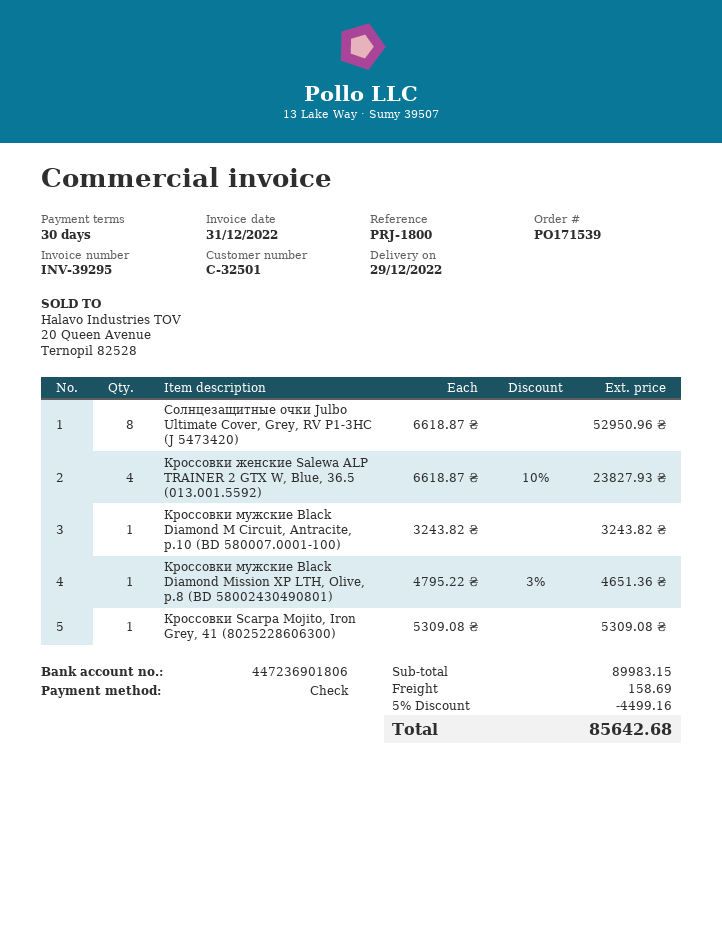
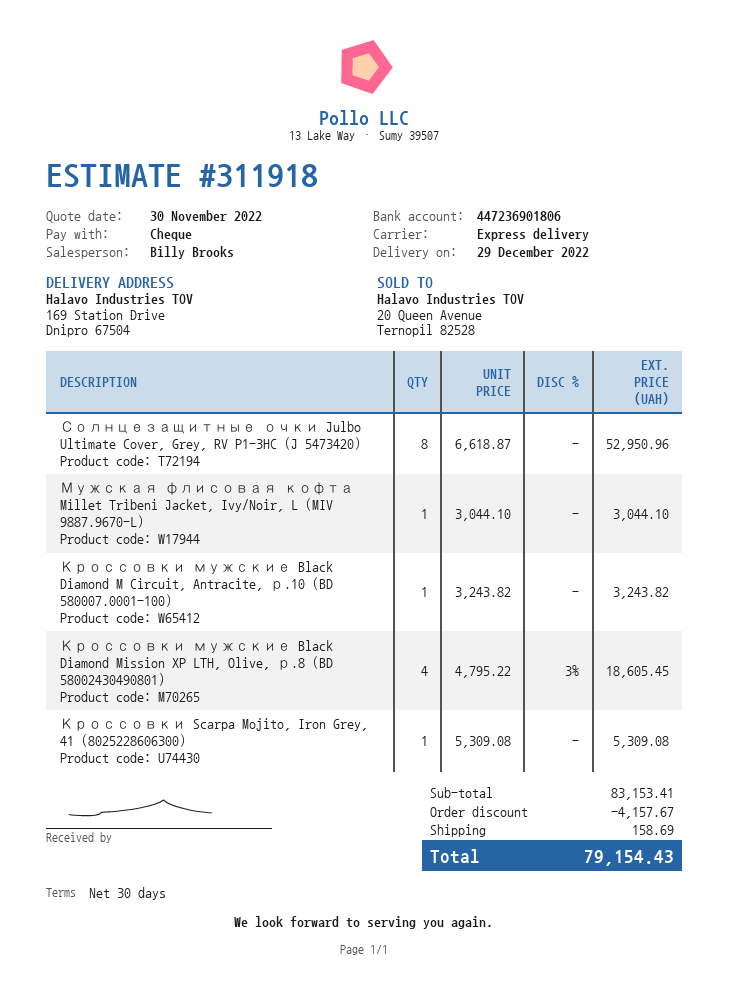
Кроссовки женские Salewa ALP TRAINER 2 GTX W, Blue, 36.5 (013.001.5592): 4 x 6618.87 - 10% = 23827.93 -> none
Кроссовки мужские Black Diamond Mission XP LTH, Olive, р.8 (BD 58002430490801): 1 x 4795.22 - 3% = 4651.36 -> 4 x 4795.22 - 3% = 18605.45
Мужская флисовая кофта Millet Tribeni Jacket, Ivy/Noir, L (MIV 9887.9670-L): none -> 1 x 3044.10 = 3044.10
subtotal: 89983.15 -> 83153.41
discount: 4499.16 -> 4157.67
total: 85642.68 -> 79154.43

